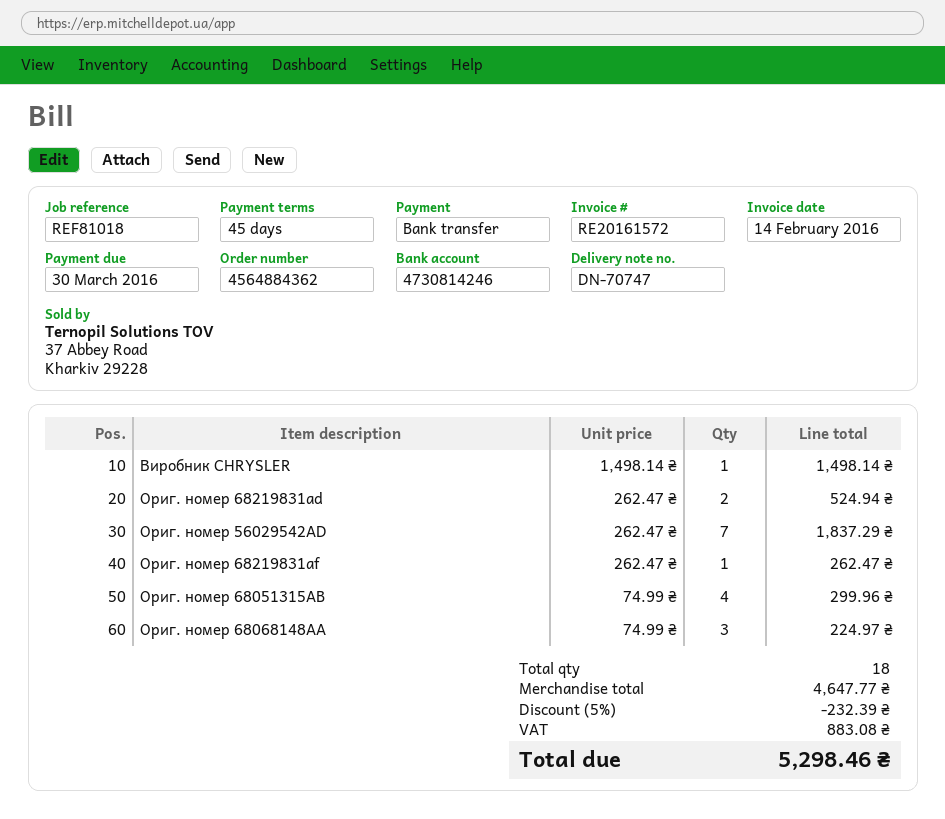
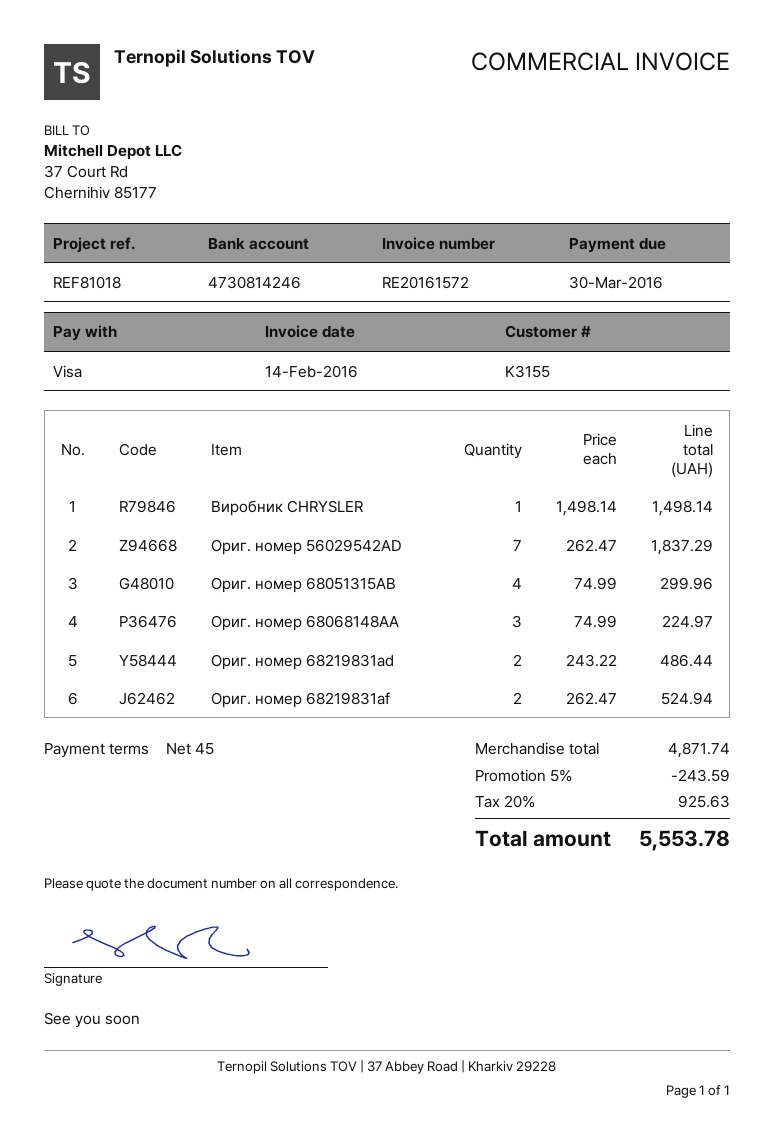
payment method: bank transfer -> Visa
Ориг. номер 68219831ad: 2 x 262.47 = 524.94 -> 2 x 243.22 = 486.44
Ориг. номер 68219831af: 1 x 262.47 = 262.47 -> 2 x 262.47 = 524.94
subtotal: 4647.77 -> 4871.74
discount: 5% = 232.39 -> 5% = 243.59
tax: 883.08 -> 925.63
total: 5298.46 -> 5553.78

